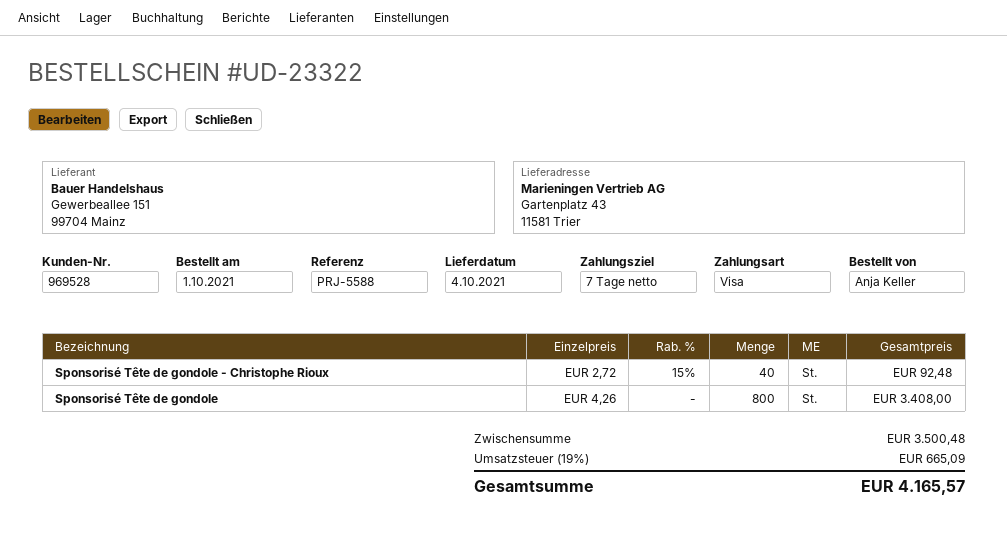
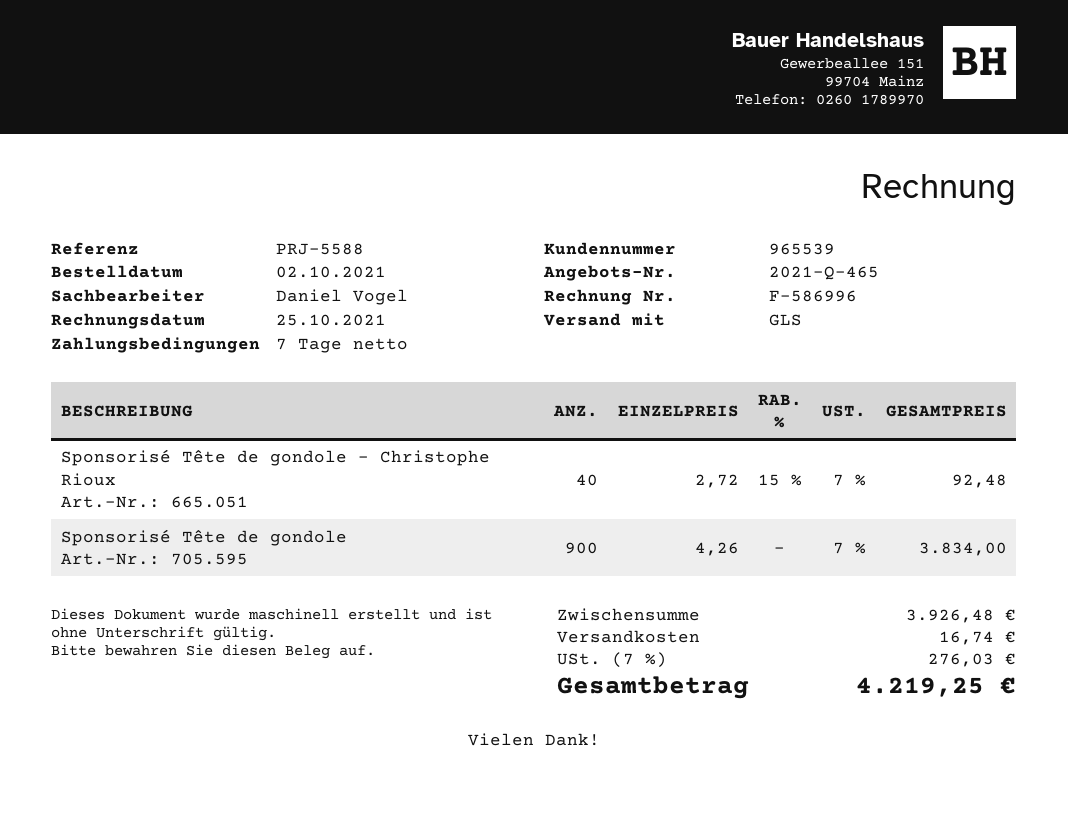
order date: 2021-10-01 -> 2021-10-02
customer number: 969528 -> 965539
Sponsorisé Tête de gondole: 800 x 4.26 = 3408.00 -> 900 x 4.26 = 3834.00
subtotal: 3500.48 -> 3926.48
shipping: none -> 16.74
tax: 19% = 665.09 -> 7% = 276.03
total: 4165.57 -> 4219.25

